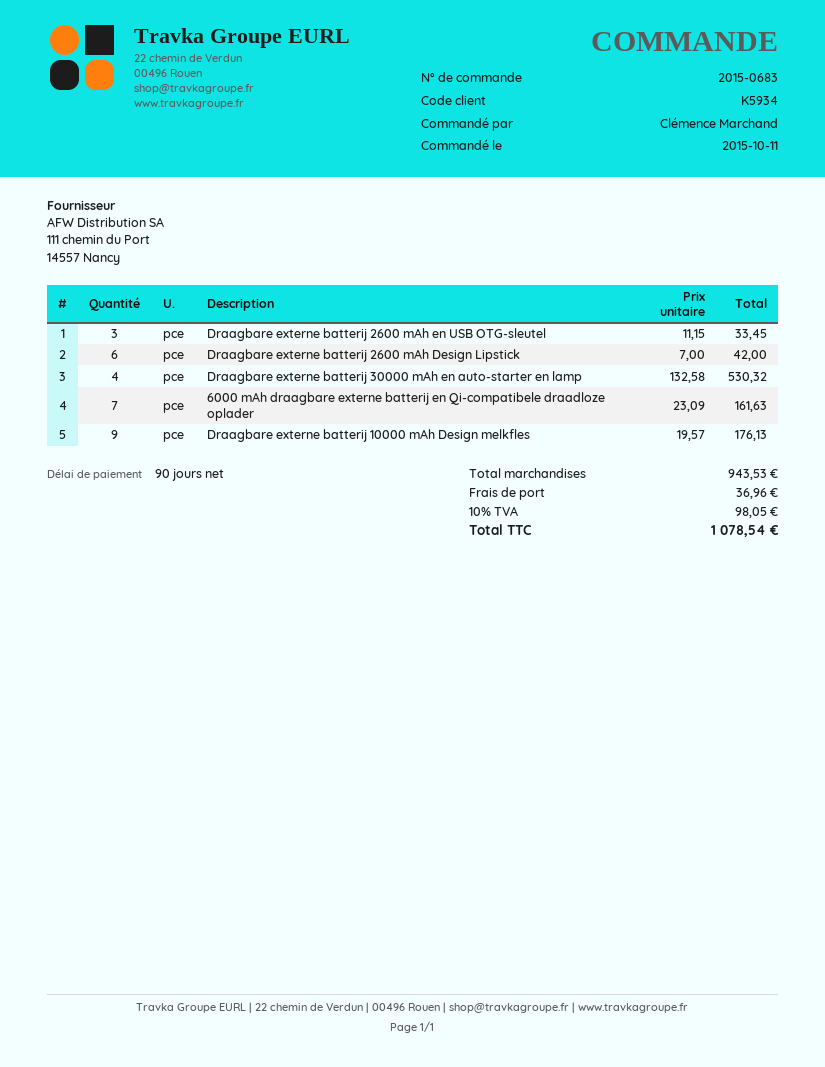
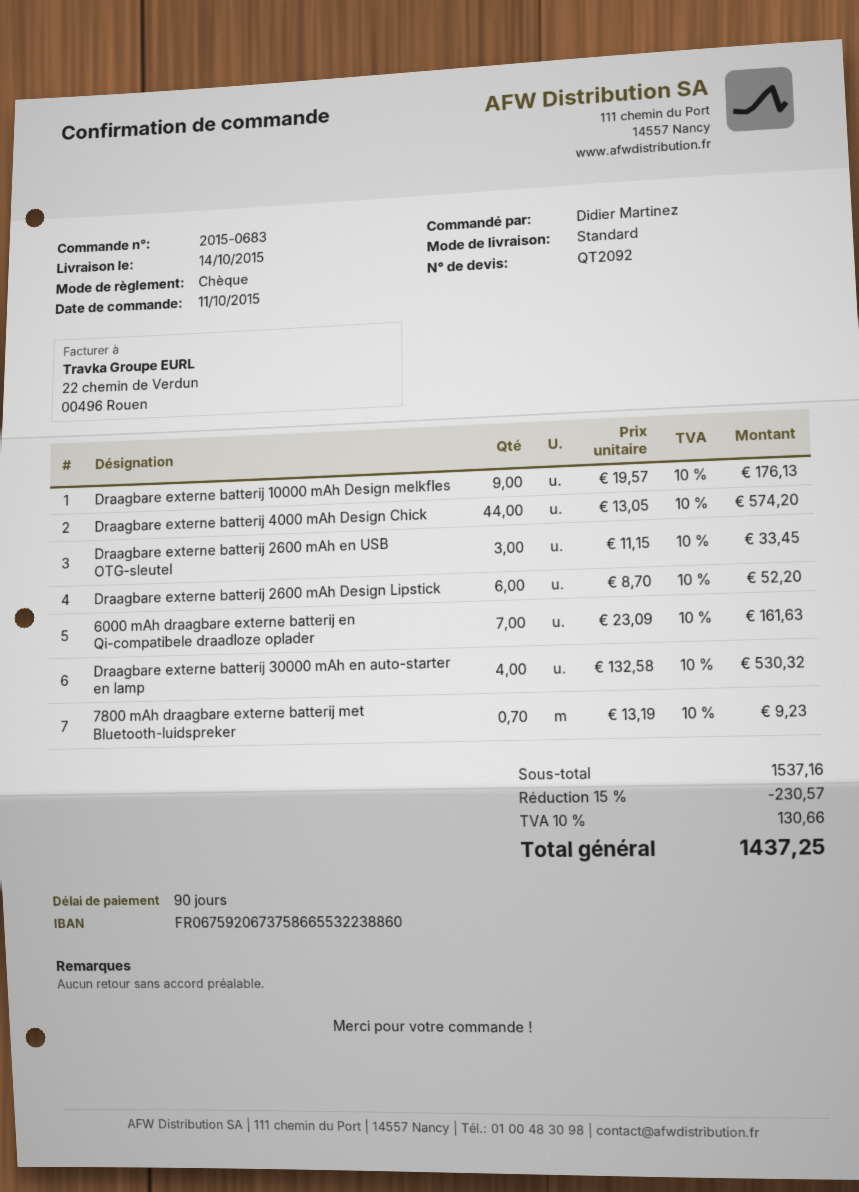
ordered by: Clémence Marchand -> Didier Martinez
Draagbare externe batterij 2600 mAh Design Lipstick: 6 x 7.00 = 42.00 -> 6 x 8.70 = 52.20
Draagbare externe batterij 4000 mAh Design Chick: none -> 44 x 13.05 = 574.20
7800 mAh draagbare externe batterij met Bluetooth-luidspreker: none -> 0.7 x 13.19 = 9.23
subtotal: 943.53 -> 1537.16
discount: none -> 15% = 230.57
shipping: 36.96 -> none
tax: 10% = 98.05 -> 10% = 130.66
total: 1078.54 -> 1437.25

